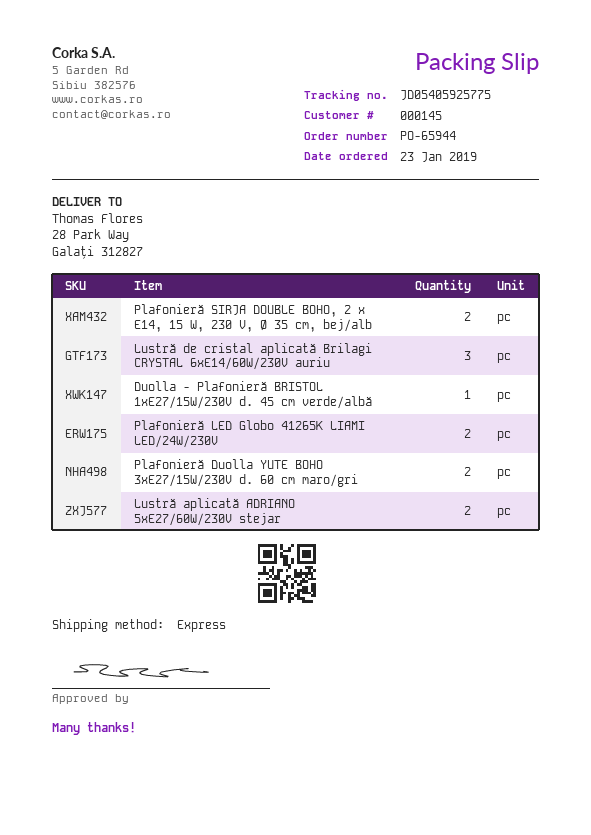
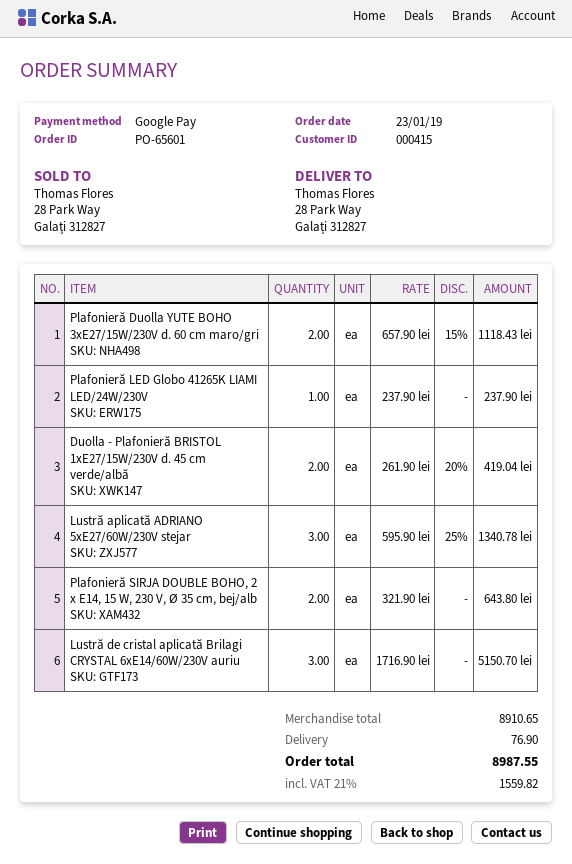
order number: PO-65944 -> PO-65601
customer number: 000145 -> 000415
Duolla - Plafonieră BRISTOL 1xE27/15W/230V d. 45 cm verde/albă: 1 -> 2
Plafonieră LED Globo 41265K LIAMI LED/24W/230V: 2 -> 1
Lustră aplicată ADRIANO 5xE27/60W/230V stejar: 2 -> 3

